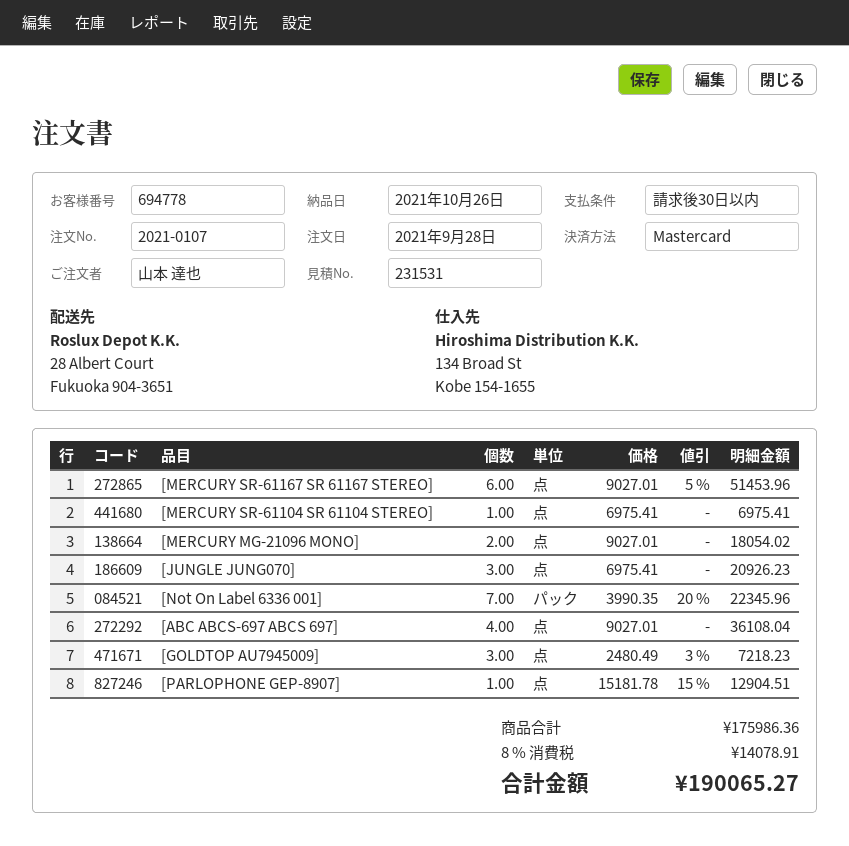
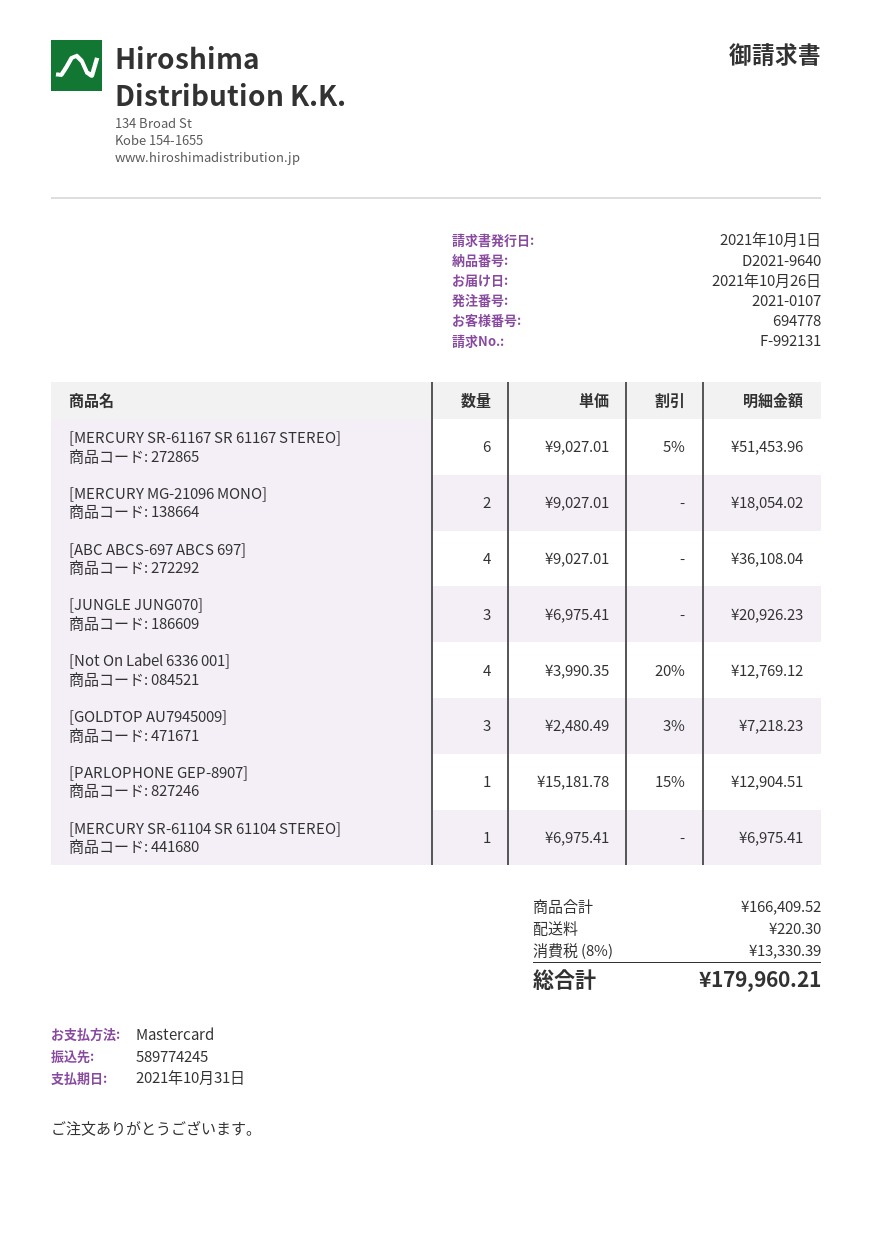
[Not On Label 6336 001]: 7 x 3990.35 - 20% = 22345.96 -> 4 x 3990.35 - 20% = 12769.12
subtotal: 175986.36 -> 166409.52
shipping: none -> 220.30
tax: 8% = 14078.91 -> 8% = 13330.39
total: 190065.27 -> 179960.21

